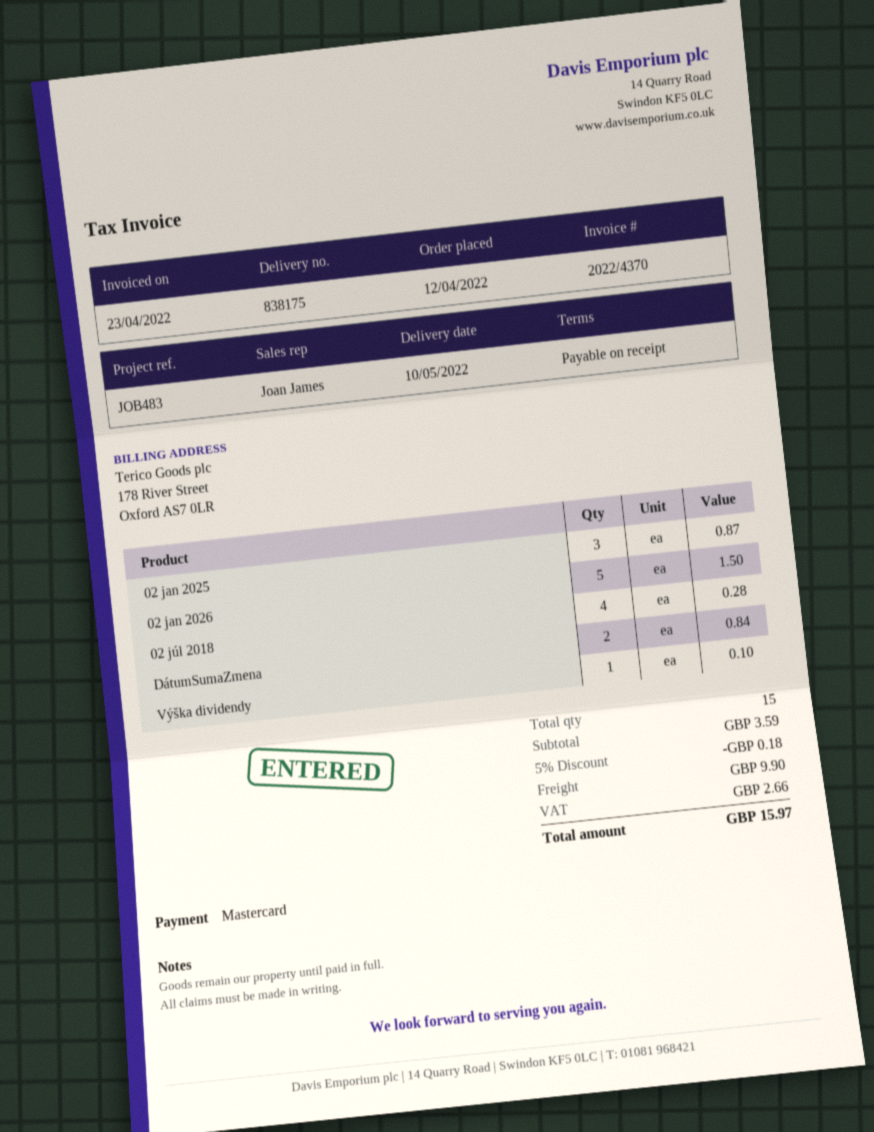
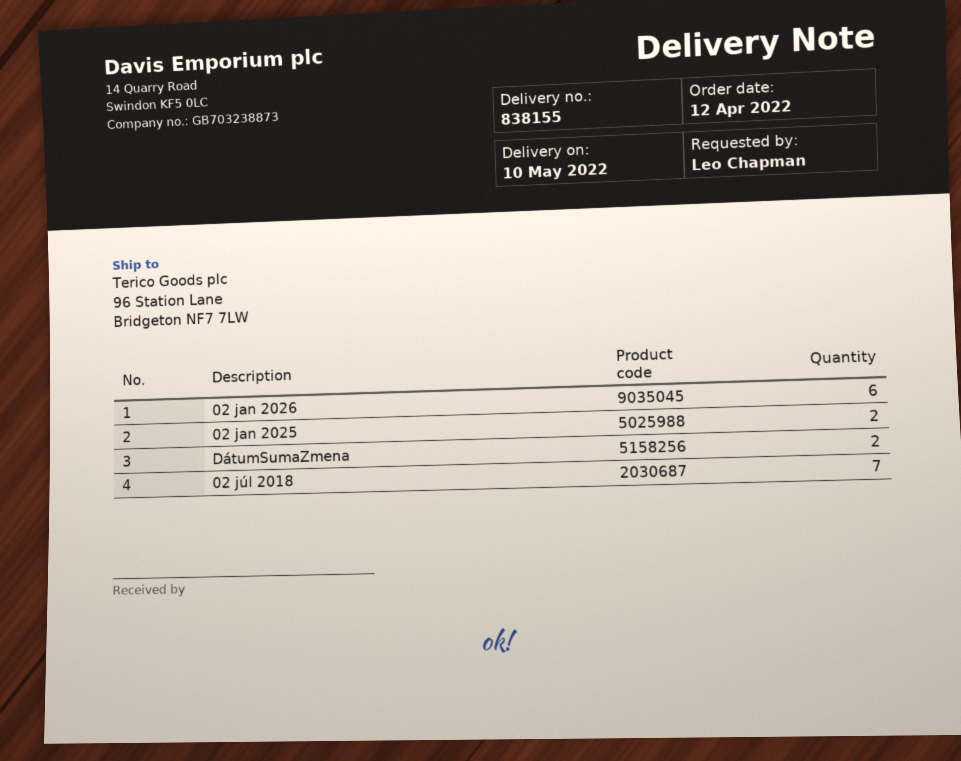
delivery note number: 838175 -> 838155
02 jan 2025: 3 -> 2
02 jan 2026: 5 -> 6
02 júl 2018: 4 -> 7
Výška dividendy: 1 -> none

